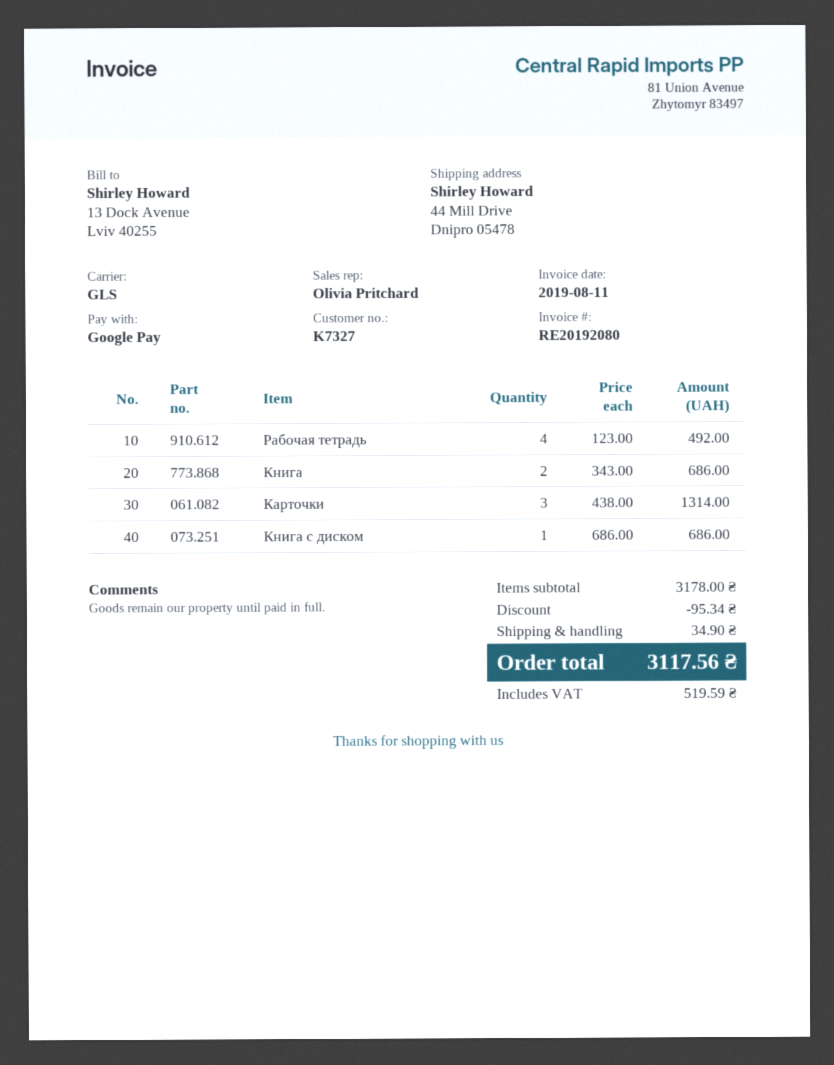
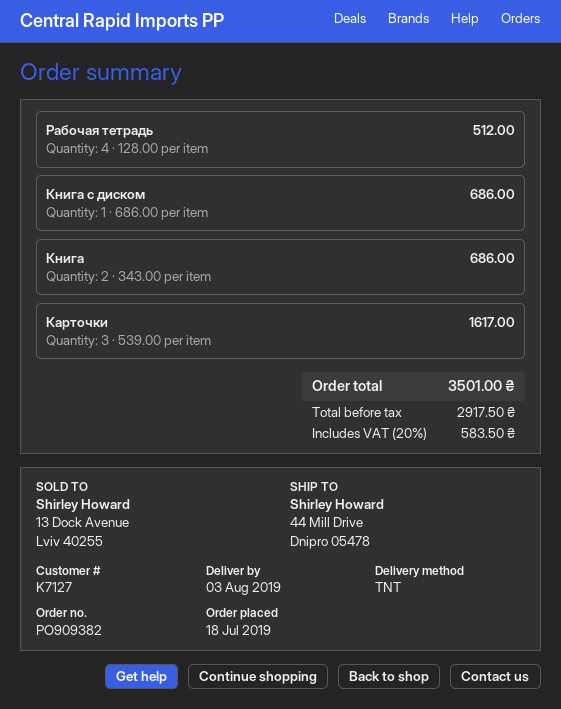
customer number: K7327 -> K7127
shipping method: GLS -> TNT
Рабочая тетрадь: 4 x 123.00 = 492.00 -> 4 x 128.00 = 512.00
Карточки: 3 x 438.00 = 1314.00 -> 3 x 539.00 = 1617.00
discount: 95.34 -> none
shipping: 34.90 -> none
tax: 519.59 -> 583.50
total: 3117.56 -> 3501.00

